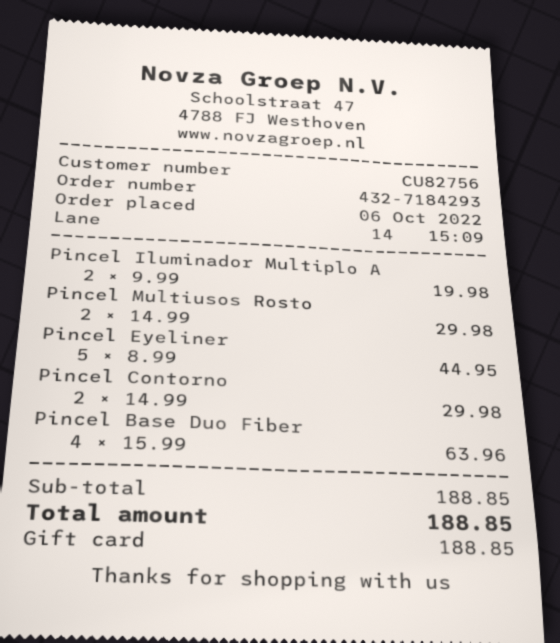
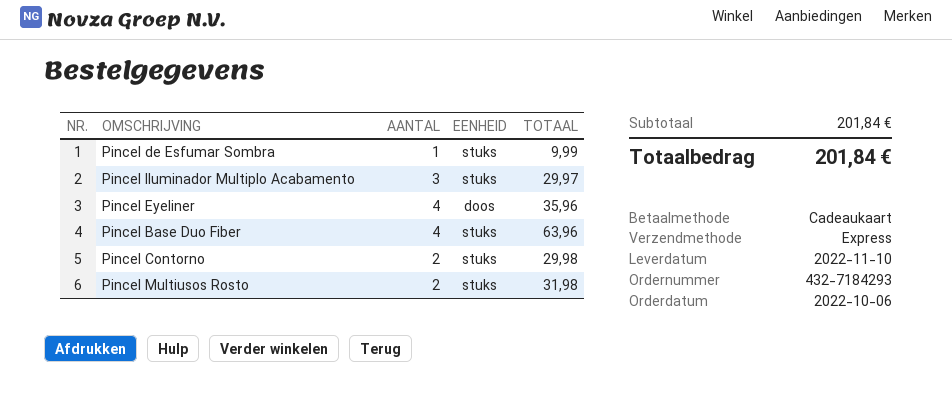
Pincel Iluminador Multiplo A: 2 for 19.98 -> 3 for 29.97
Pincel Multiusos Rosto: 2 for 29.98 -> 2 for 31.98
Pincel Eyeliner: 5 for 44.95 -> 4 for 35.96
Pincel de Esfumar Sombra: none -> 1 for 9.99
subtotal: 188.85 -> 201.84
total: 188.85 -> 201.84

